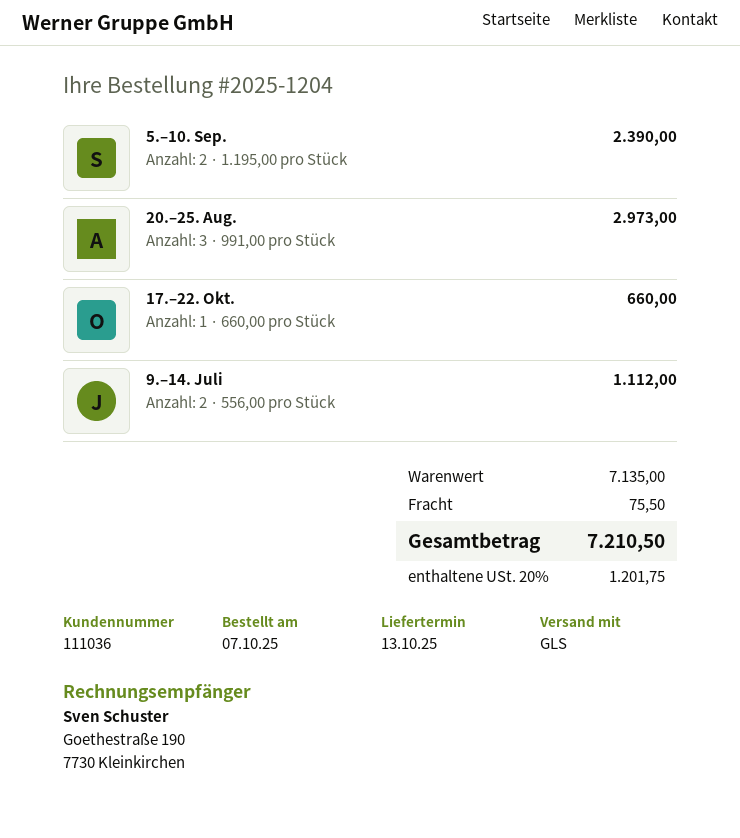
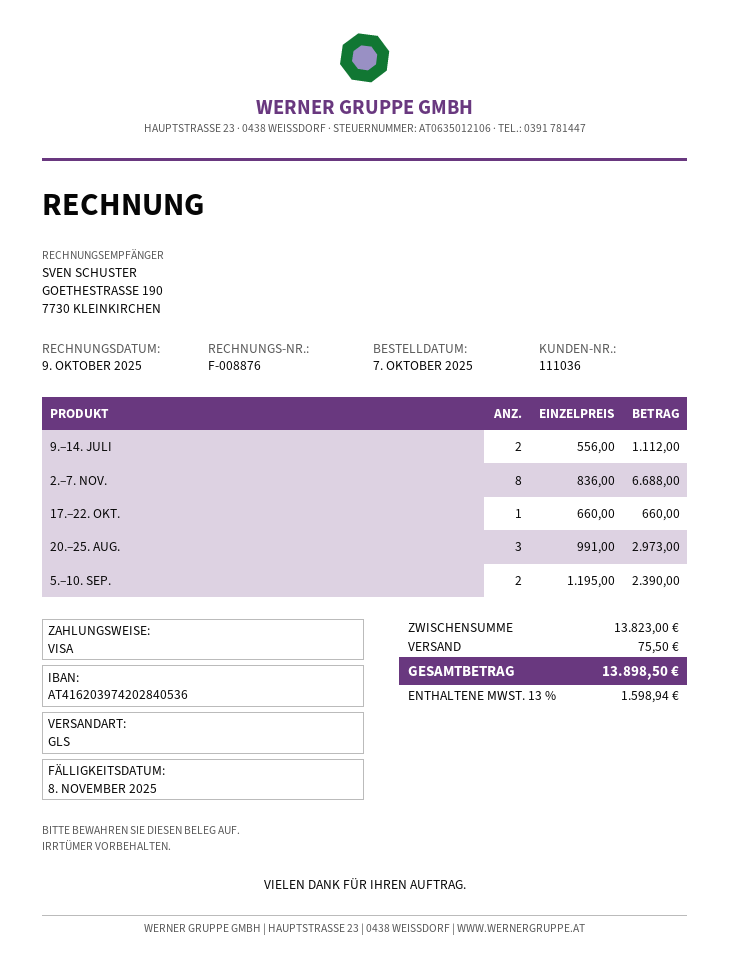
2.–7. NOV.: none -> 8 x 836.00 = 6688.00
subtotal: 7135.00 -> 13823.00
tax: 20% = 1201.75 -> 13% = 1598.94
total: 7210.50 -> 13898.50

